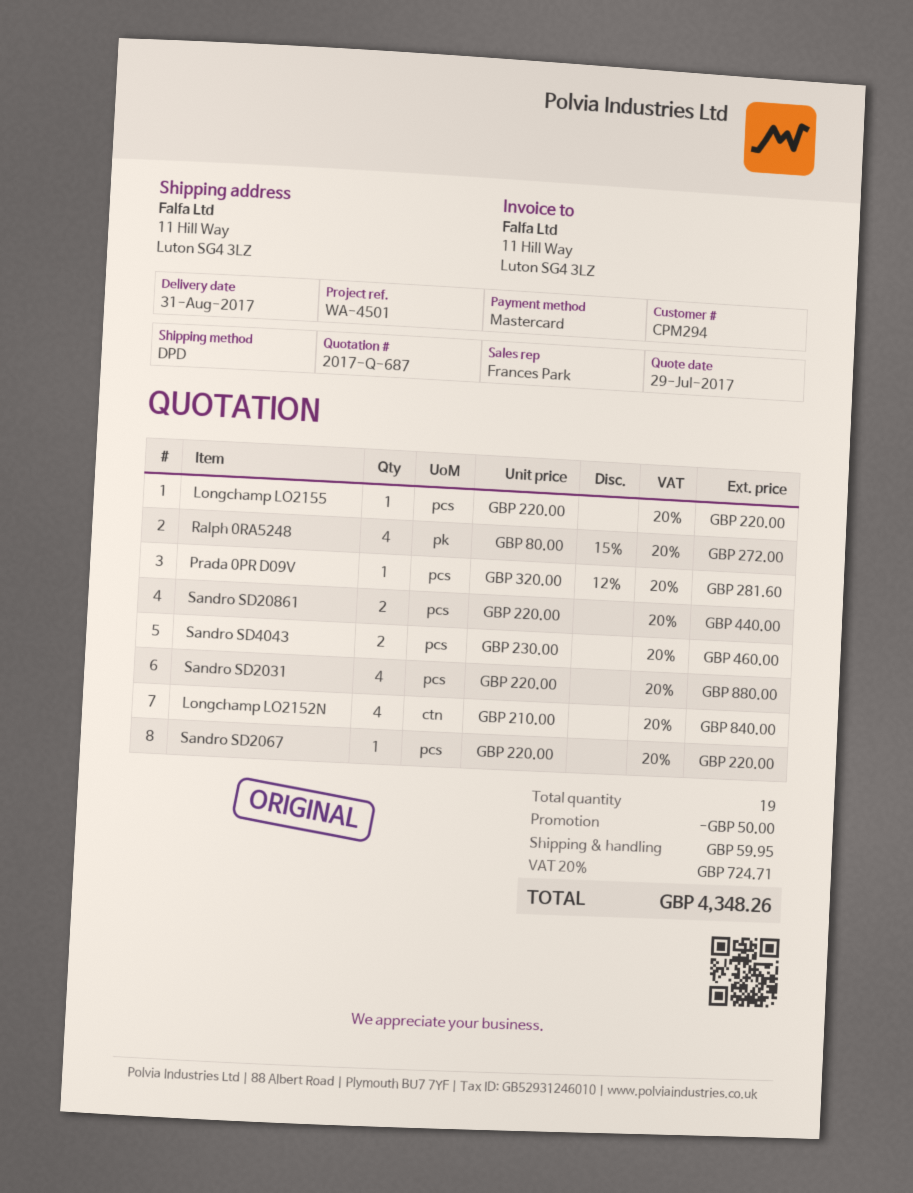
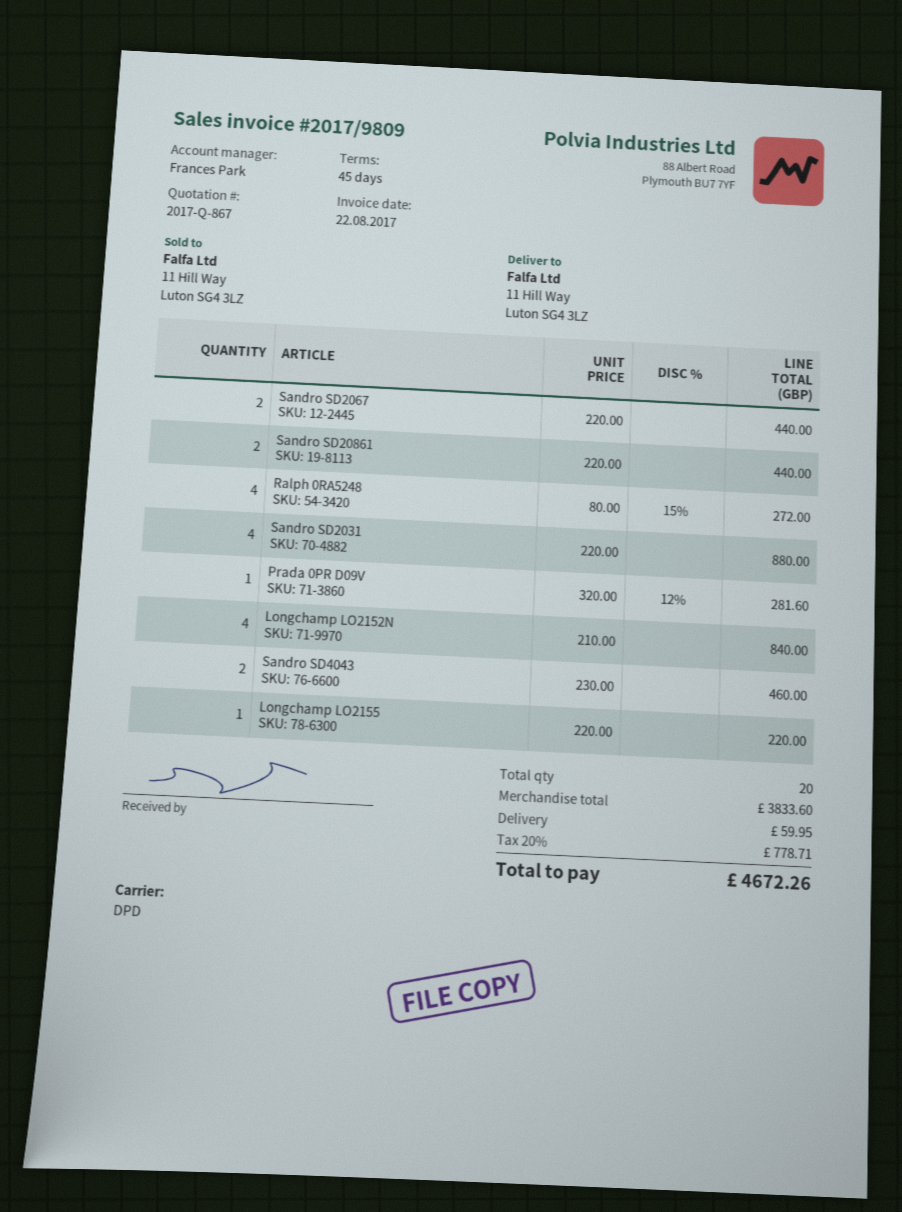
quote number: 2017-Q-687 -> 2017-Q-867
Sandro SD2067: 1 x 220.00 = 220.00 -> 2 x 220.00 = 440.00
total quantity: 19 -> 20
discount: 50.00 -> none
tax: 20% = 724.71 -> 20% = 778.71
total: 4348.26 -> 4672.26

